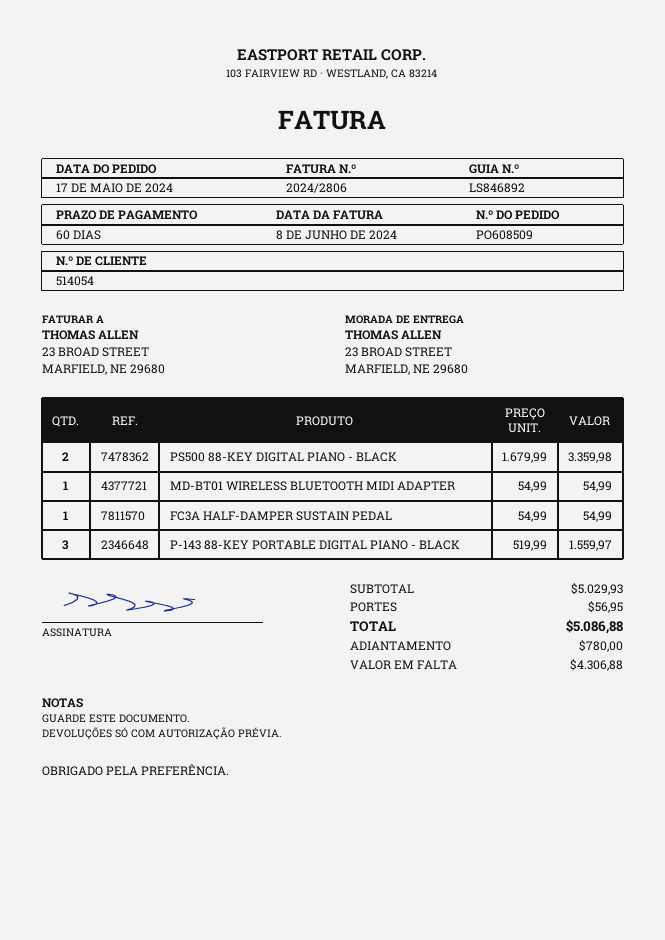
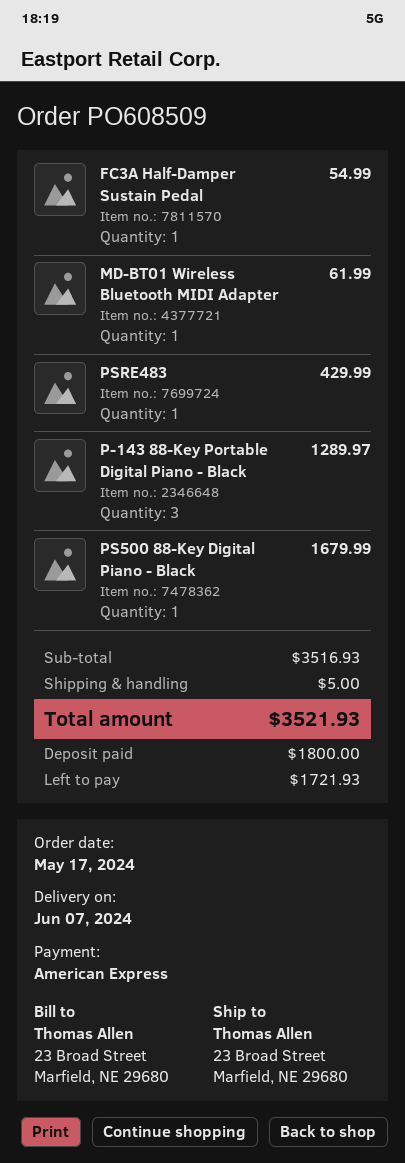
PS500 88-KEY DIGITAL PIANO - BLACK: 2 for 3359.98 -> 1 for 1679.99
MD-BT01 WIRELESS BLUETOOTH MIDI ADAPTER: 1 for 54.99 -> 1 for 61.99
P-143 88-KEY PORTABLE DIGITAL PIANO - BLACK: 3 for 1559.97 -> 3 for 1289.97
PSRE483: none -> 1 for 429.99
subtotal: 5029.93 -> 3516.93
shipping: 56.95 -> 5.00
total: 5086.88 -> 3521.93
deposit: 780.00 -> 1800.00
balance: 4306.88 -> 1721.93

